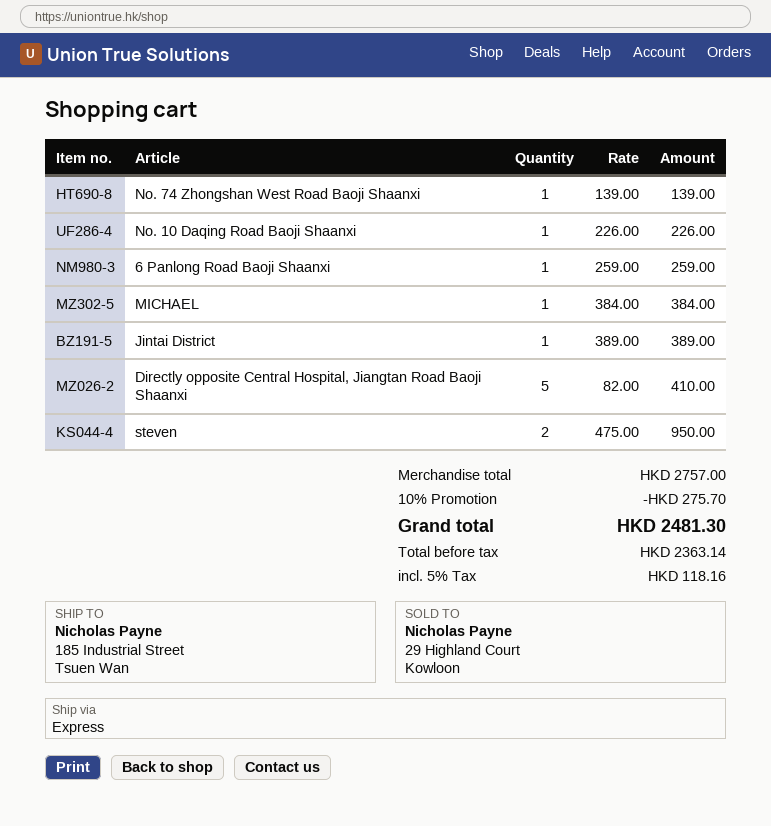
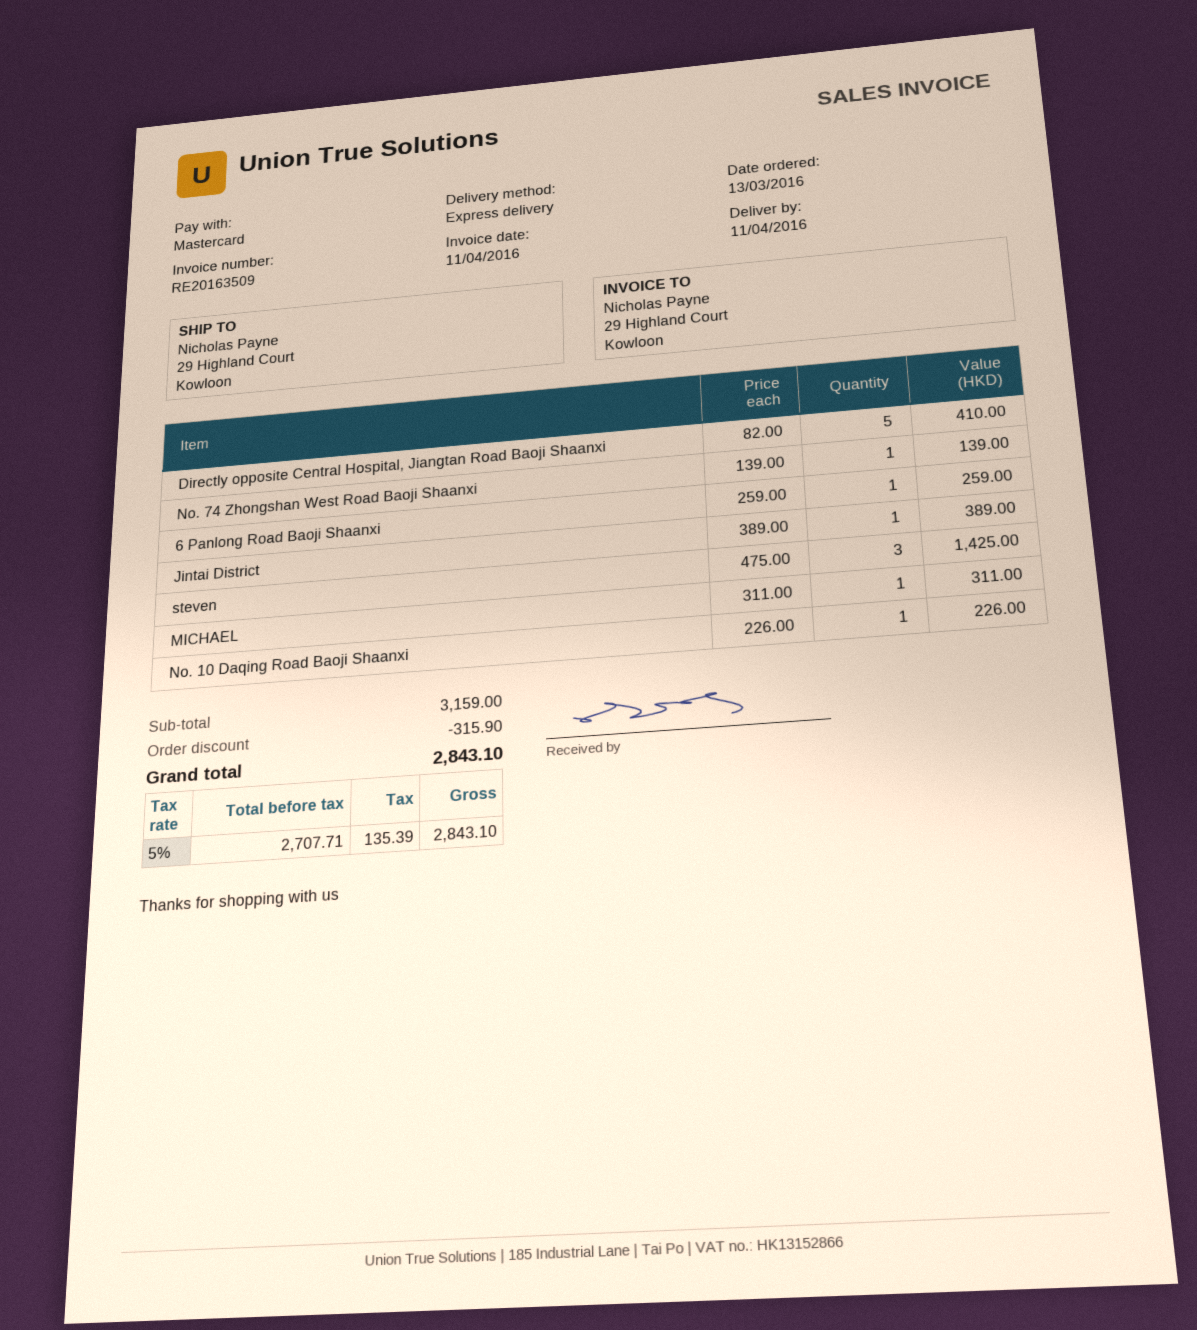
ship to: 185 Industrial Street, Tsuen Wan -> 29 Highland Court, Kowloon
MICHAEL: 1 x 384.00 = 384.00 -> 1 x 311.00 = 311.00
steven: 2 x 475.00 = 950.00 -> 3 x 475.00 = 1425.00
subtotal: 2757.00 -> 3159.00
discount: 275.70 -> 315.90
net: 2363.14 -> 2707.71
tax: 5% = 118.16 -> 5% = 135.39
total: 2481.30 -> 2843.10

